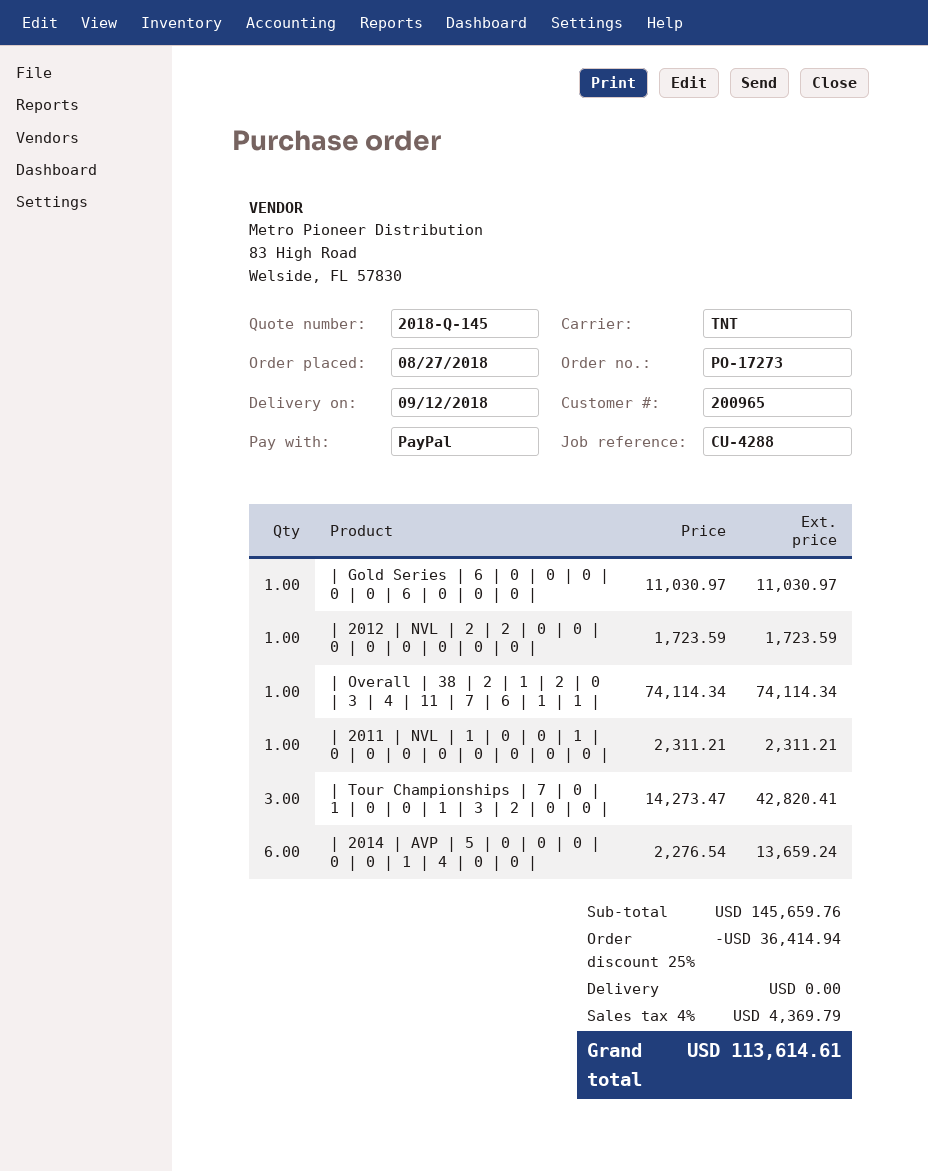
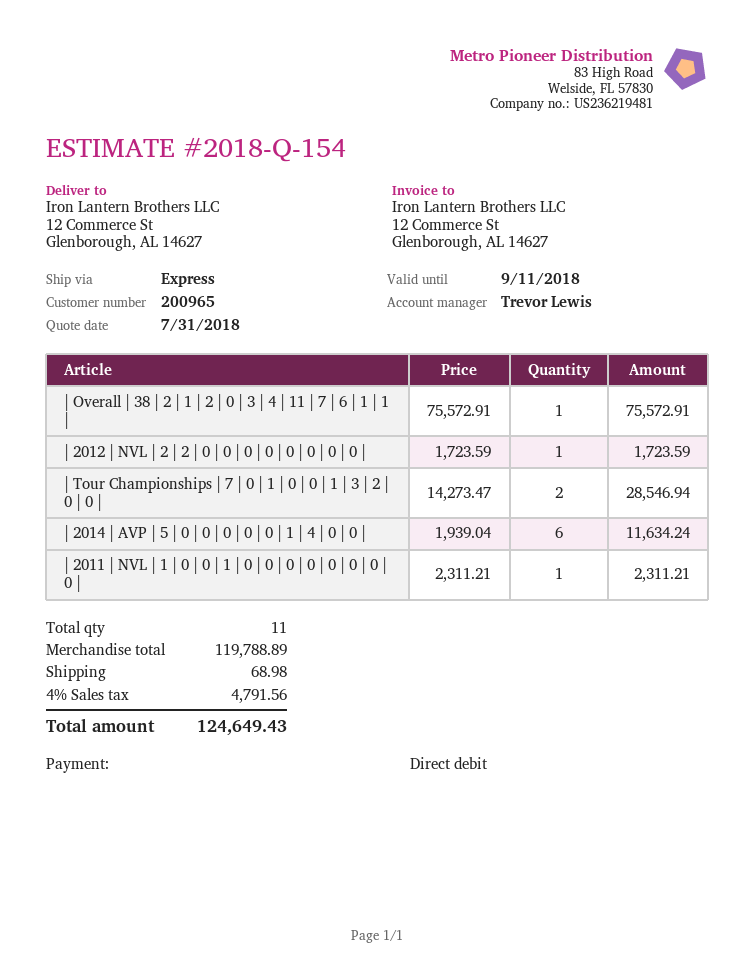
quote number: 2018-Q-145 -> 2018-Q-154
payment method: PayPal -> direct debit
shipping method: TNT -> express
| Gold Series | 6 | 0 | 0 | 0 | 0 | 0 | 6 | 0 | 0 | 0 |: 1 x 11030.97 = 11030.97 -> none
| Overall | 38 | 2 | 1 | 2 | 0 | 3 | 4 | 11 | 7 | 6 | 1 | 1 |: 1 x 74114.34 = 74114.34 -> 1 x 75572.91 = 75572.91
| Tour Championships | 7 | 0 | 1 | 0 | 0 | 1 | 3 | 2 | 0 | 0 |: 3 x 14273.47 = 42820.41 -> 2 x 14273.47 = 28546.94
| 2014 | AVP | 5 | 0 | 0 | 0 | 0 | 0 | 1 | 4 | 0 | 0 |: 6 x 2276.54 = 13659.24 -> 6 x 1939.04 = 11634.24
subtotal: 145659.76 -> 119788.89
discount: 25% = 36414.94 -> none
shipping: 0.00 -> 68.98
tax: 4% = 4369.79 -> 4% = 4791.56
total: 113614.61 -> 124649.43

